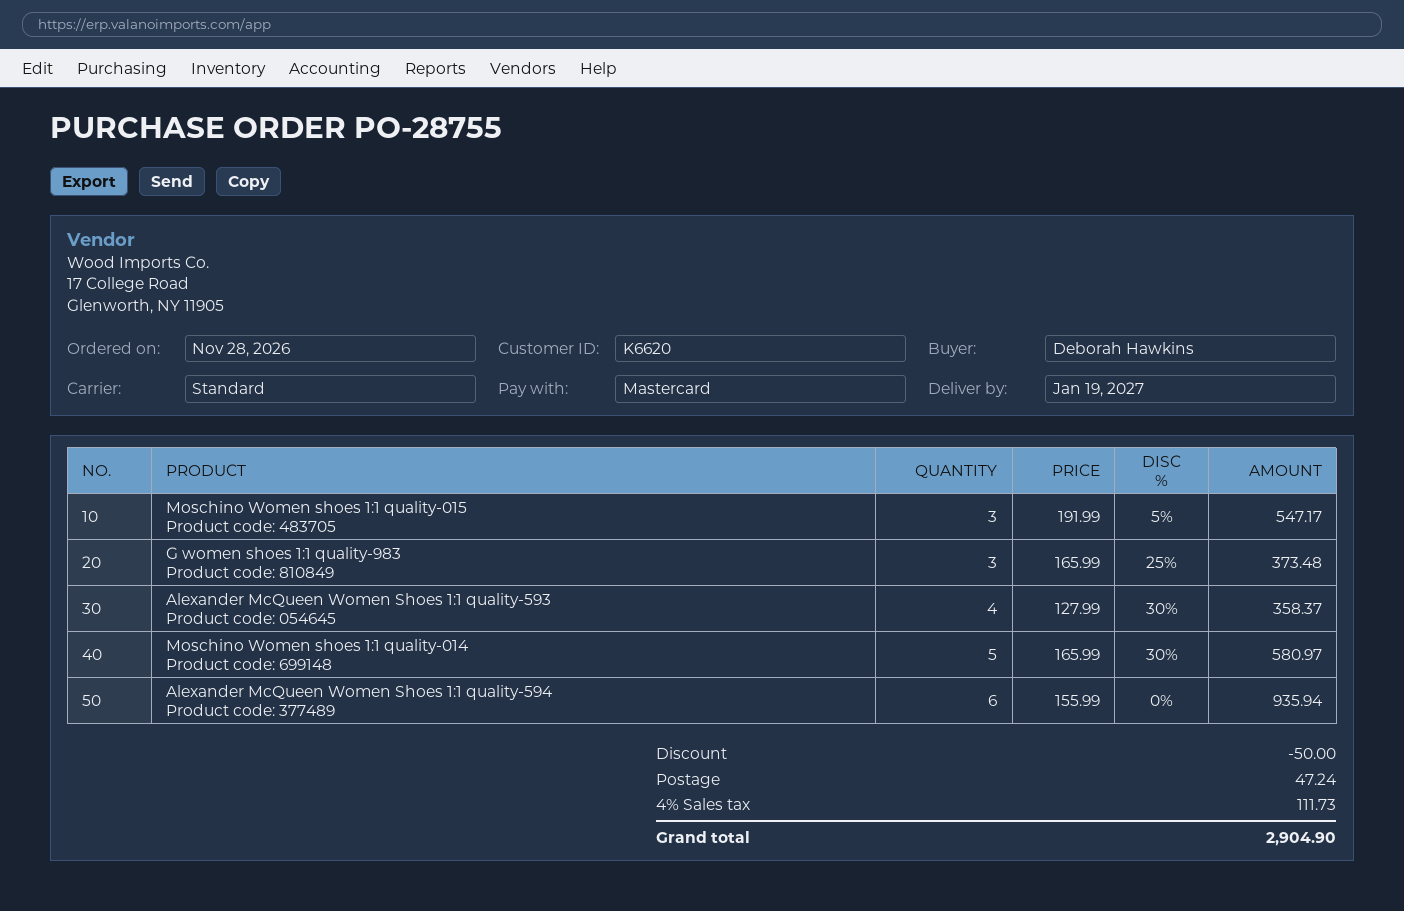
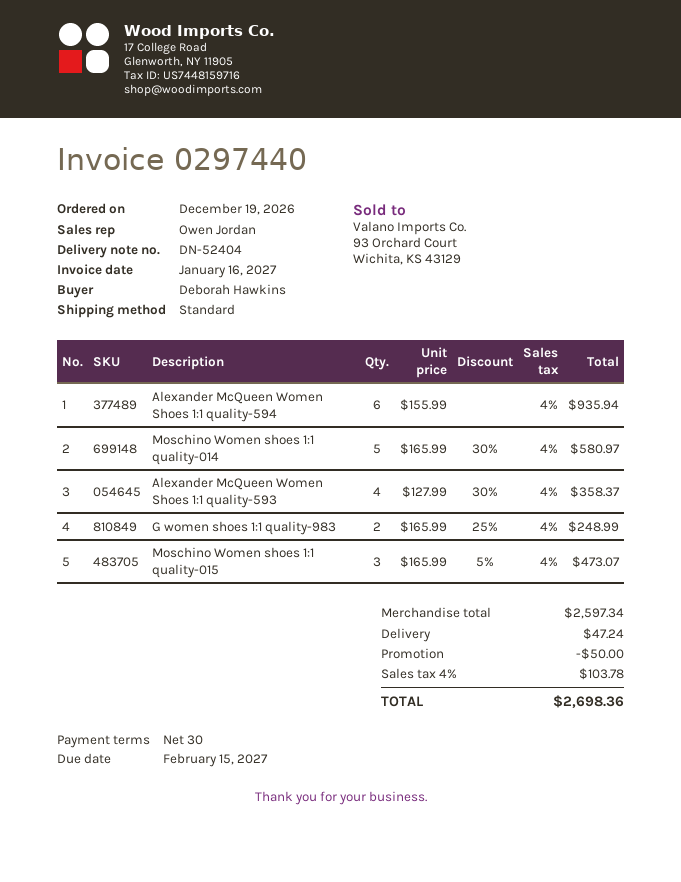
order date: 2026-11-28 -> 2026-12-19
Moschino Women shoes 1:1 quality-015: 3 x 191.99 - 5% = 547.17 -> 3 x 165.99 - 5% = 473.07
G women shoes 1:1 quality-983: 3 x 165.99 - 25% = 373.48 -> 2 x 165.99 - 25% = 248.99
tax: 4% = 111.73 -> 4% = 103.78
total: 2904.90 -> 2698.36

